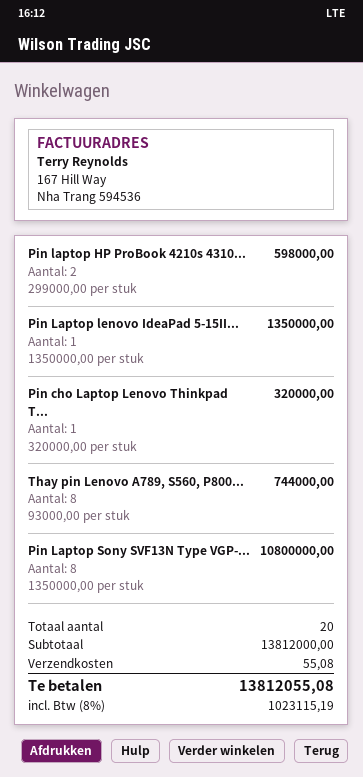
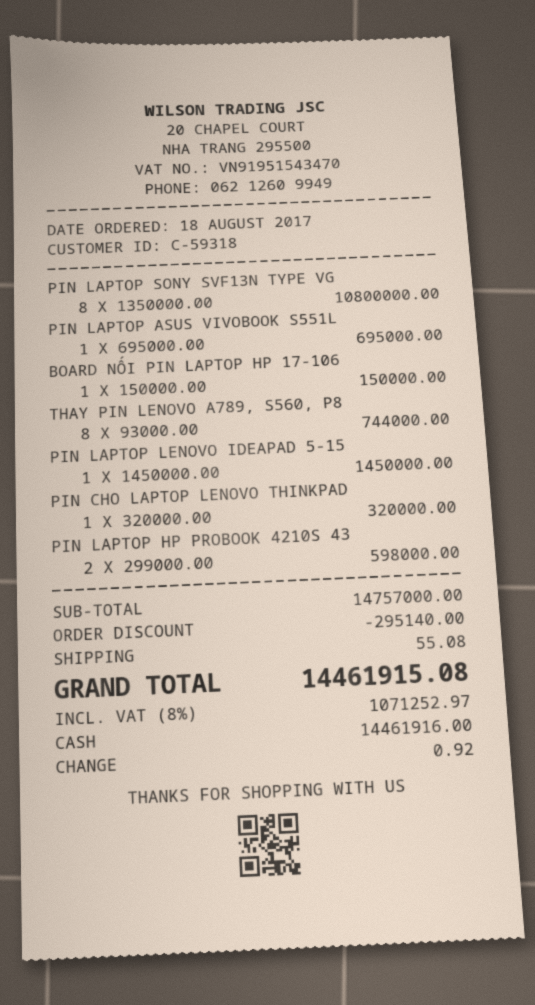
Pin Laptop lenovo IdeaPad 5-15II...: 1 x 1350000.00 = 1350000.00 -> 1 x 1450000.00 = 1450000.00
PIN LAPTOP ASUS VIVOBOOK S551L: none -> 1 x 695000.00 = 695000.00
BOARD NỐI PIN LAPTOP HP 17-106: none -> 1 x 150000.00 = 150000.00
subtotal: 13812000.00 -> 14757000.00
discount: none -> 295140.00
tax: 8% = 1023115.19 -> 8% = 1071252.97
total: 13812055.08 -> 14461915.08

